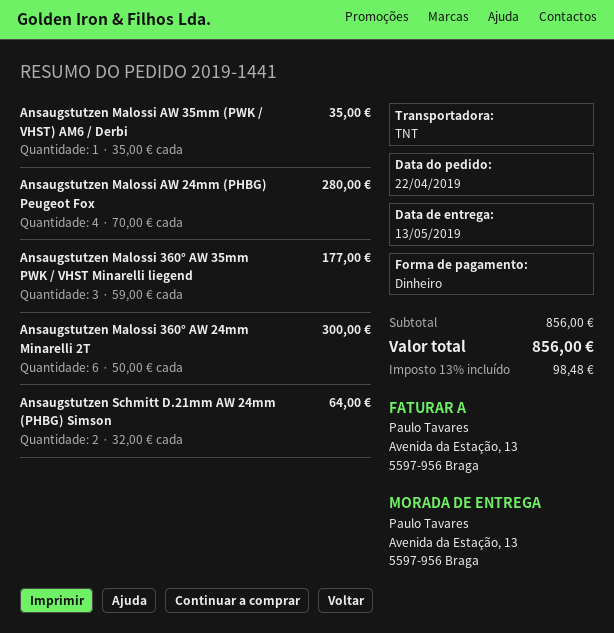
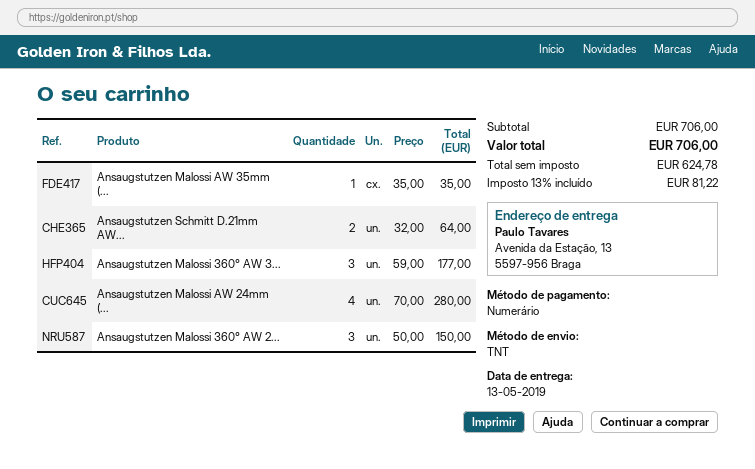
Ansaugstutzen Malossi 360° AW 24mm Minarelli 2T: 6 x 50.00 = 300.00 -> 3 x 50.00 = 150.00
subtotal: 856.00 -> 706.00
tax: 13% = 98.48 -> 13% = 81.22
total: 856.00 -> 706.00

